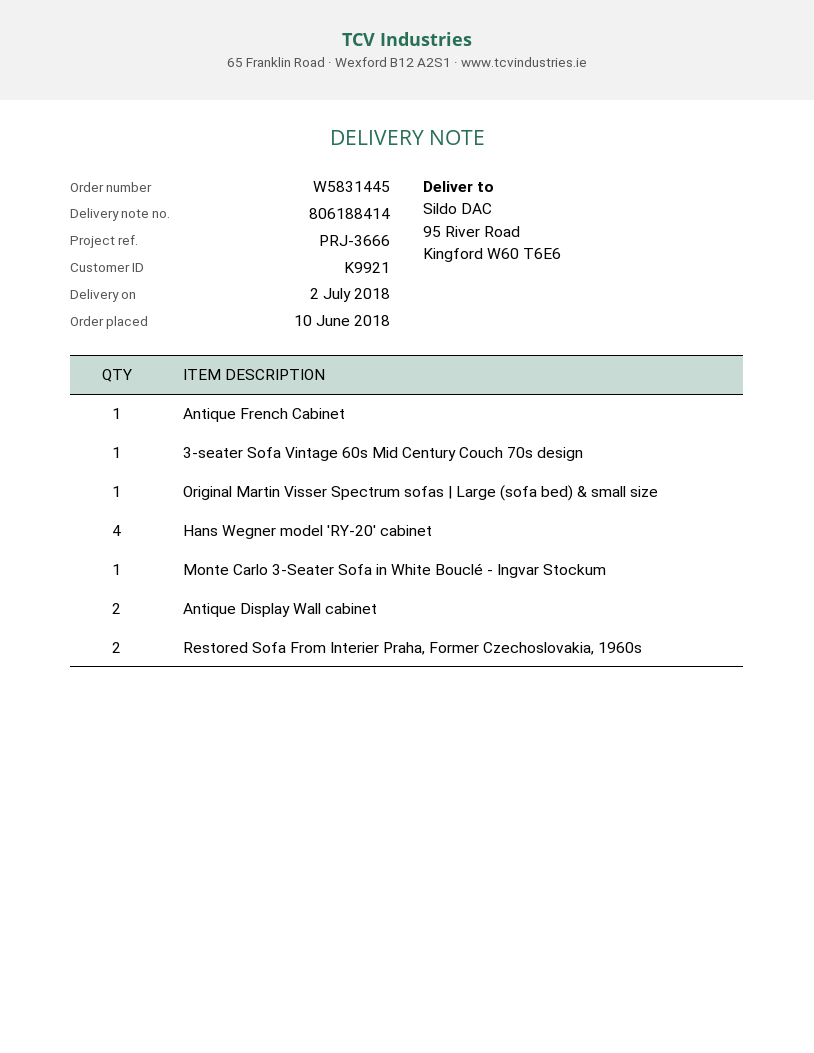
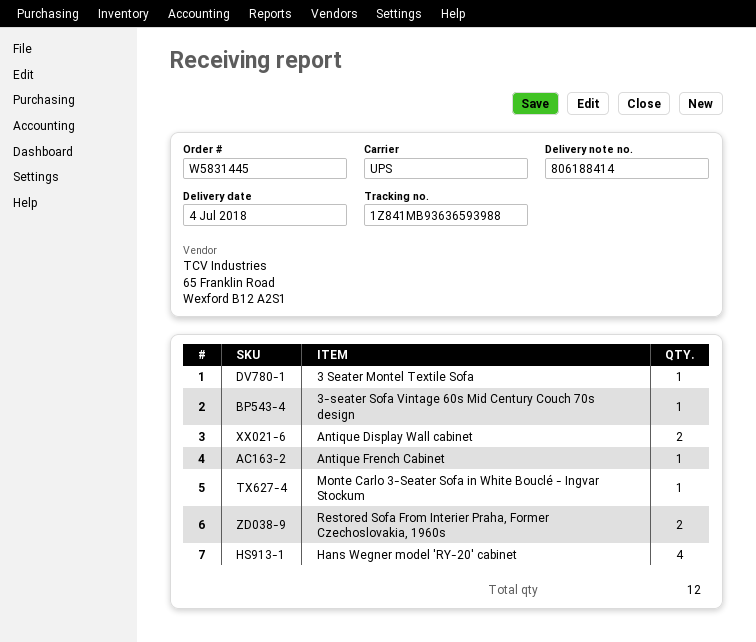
delivery date: 2018-07-02 -> 2018-07-04
Original Martin Visser Spectrum sofas | Large (sofa bed) & small size: 1 -> none
3 Seater Montel Textile Sofa: none -> 1

